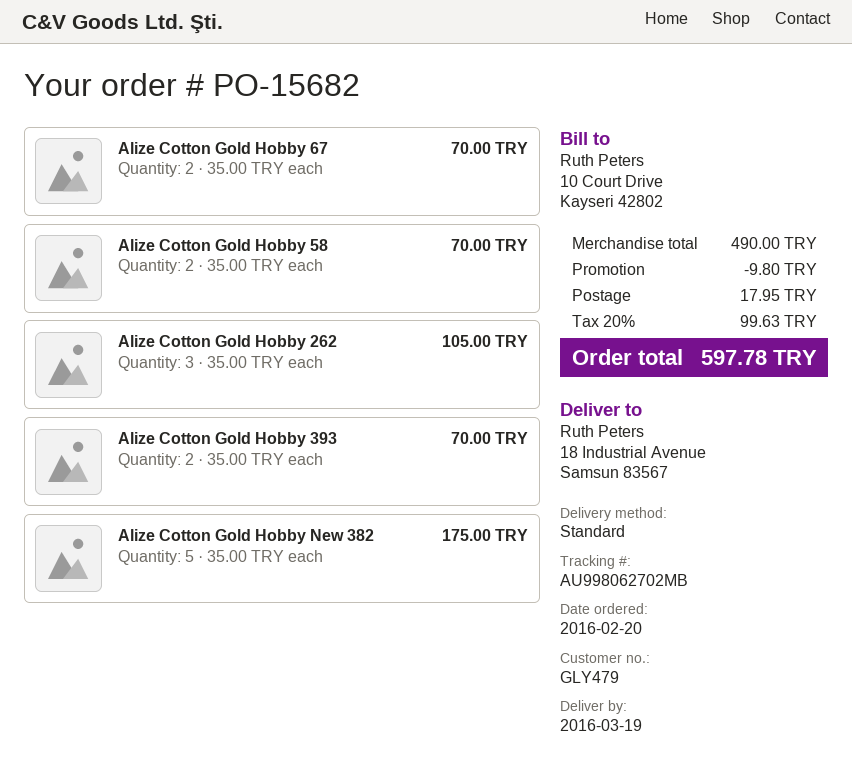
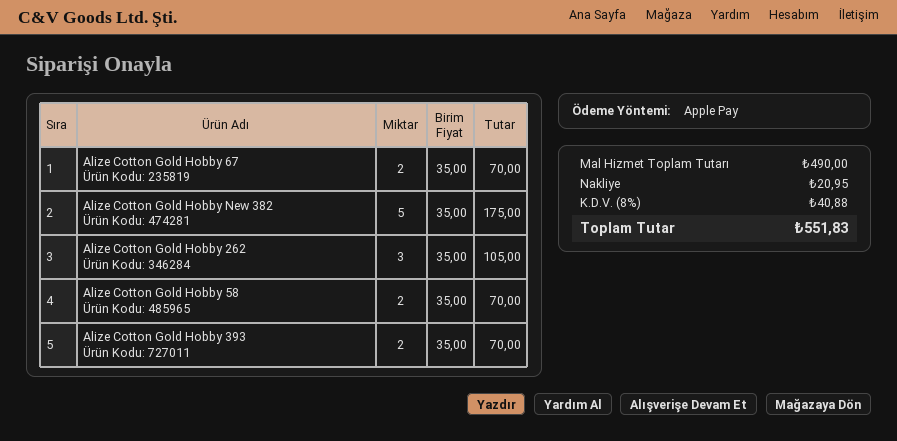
discount: 9.80 -> none
shipping: 17.95 -> 20.95
tax: 20% = 99.63 -> 8% = 40.88
total: 597.78 -> 551.83

